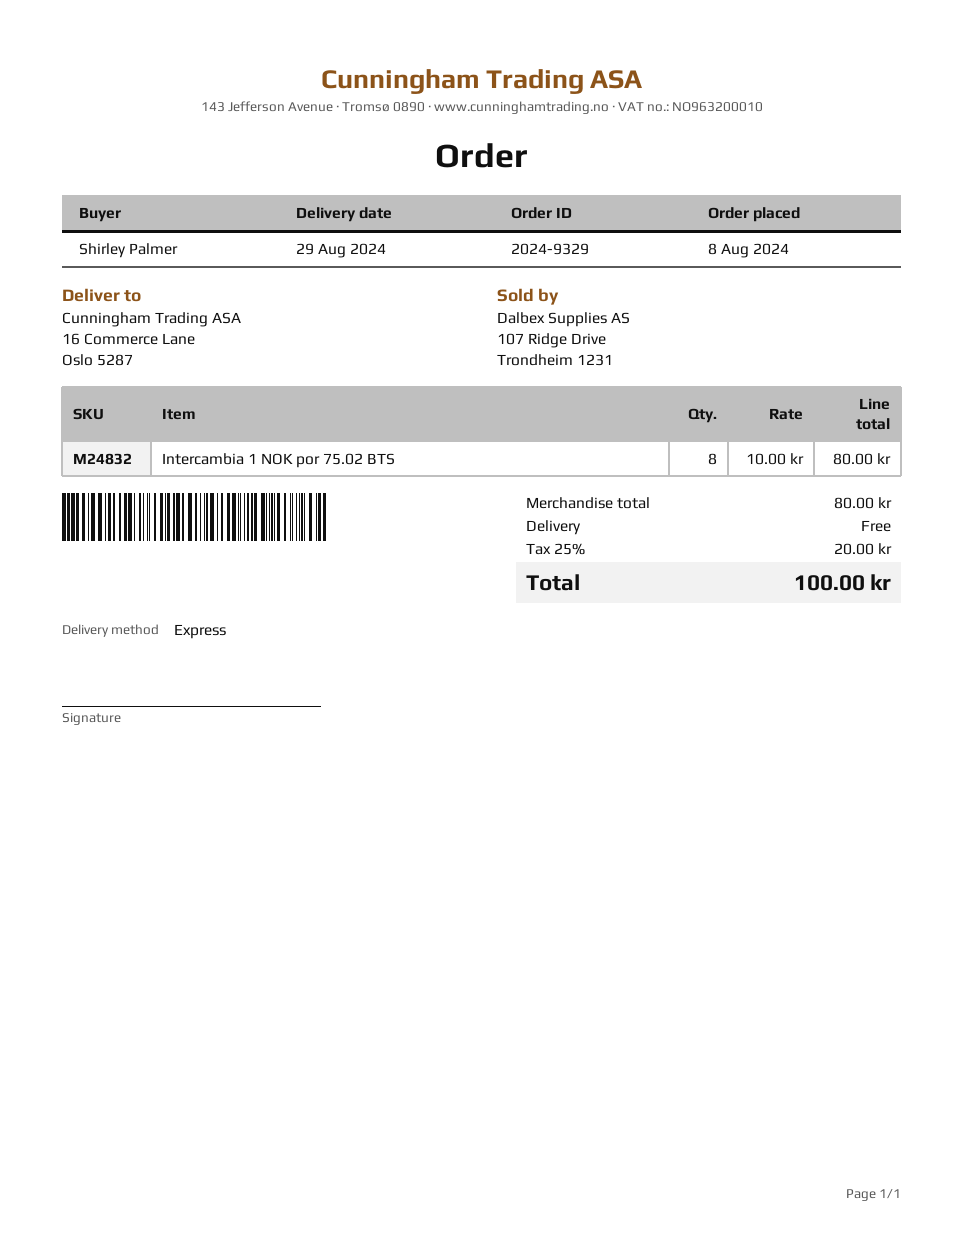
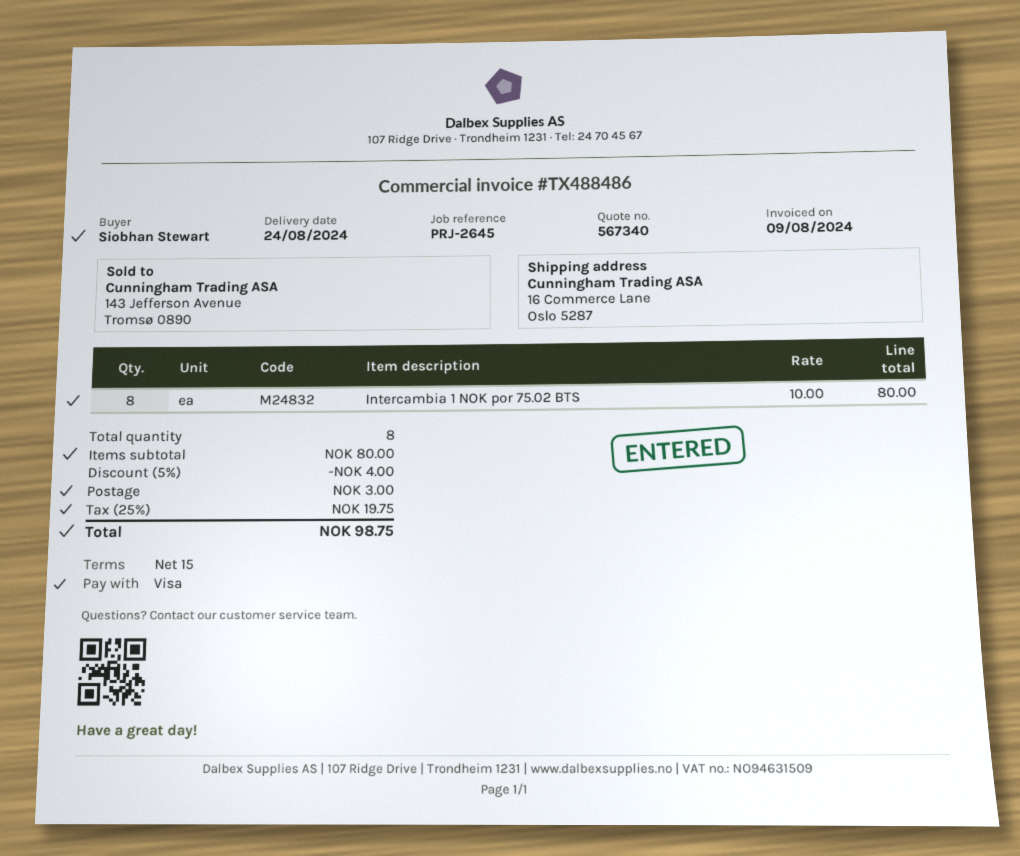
delivery date: 2024-08-29 -> 2024-08-24
ordered by: Shirley Palmer -> Siobhan Stewart
discount: none -> 5% = 4.00
shipping: 0.00 -> 3.00
tax: 25% = 20.00 -> 25% = 19.75
total: 100.00 -> 98.75

